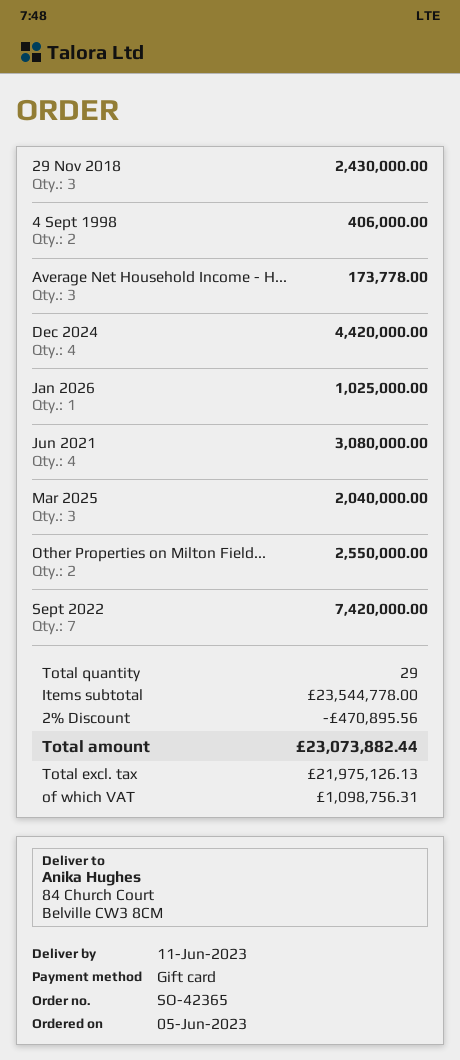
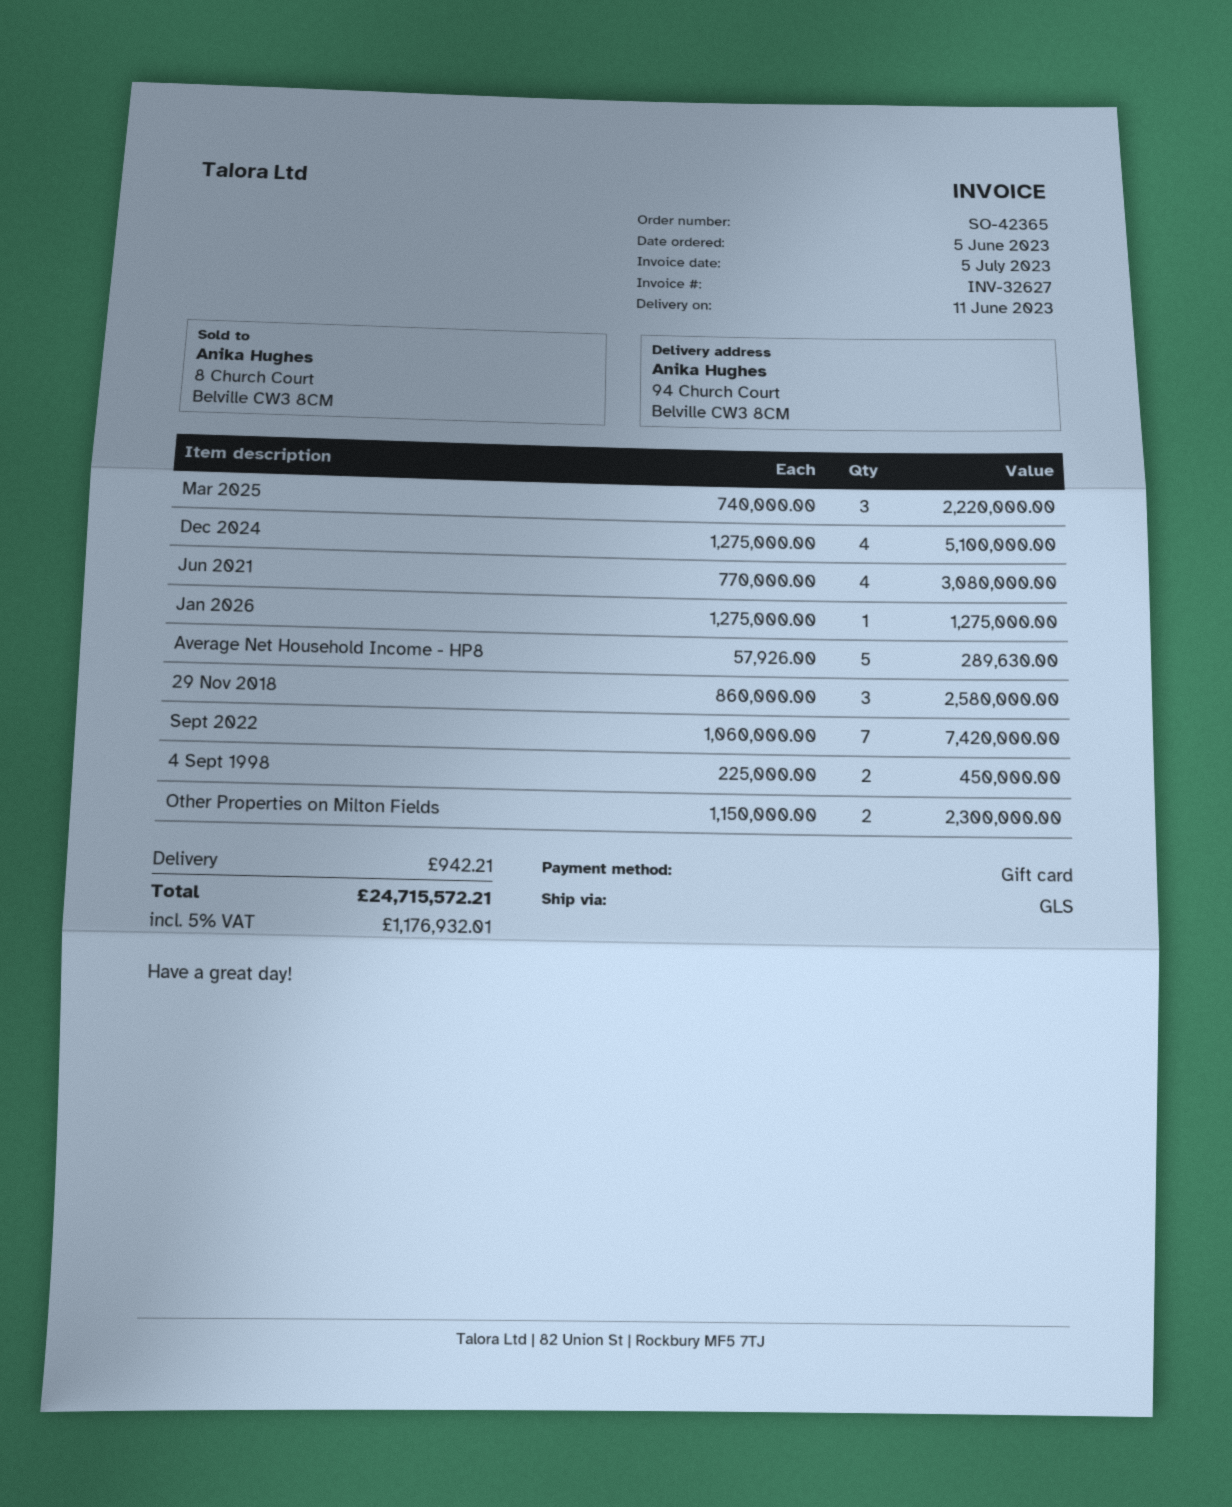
ship to: 84 Church Court, Belville CW3 8CM -> 94 Church Court, Belville CW3 8CM
29 Nov 2018: 3 for 2430000.00 -> 3 for 2580000.00
4 Sept 1998: 2 for 406000.00 -> 2 for 450000.00
Average Net Household Income - H...: 3 for 173778.00 -> 5 for 289630.00
Dec 2024: 4 for 4420000.00 -> 4 for 5100000.00
Jan 2026: 1 for 1025000.00 -> 1 for 1275000.00
Mar 2025: 3 for 2040000.00 -> 3 for 2220000.00
Other Properties on Milton Field...: 2 for 2550000.00 -> 2 for 2300000.00
discount: 2% = 470895.56 -> none
shipping: none -> 942.21
tax: 1098756.31 -> 1176932.01
total: 23073882.44 -> 24715572.21

